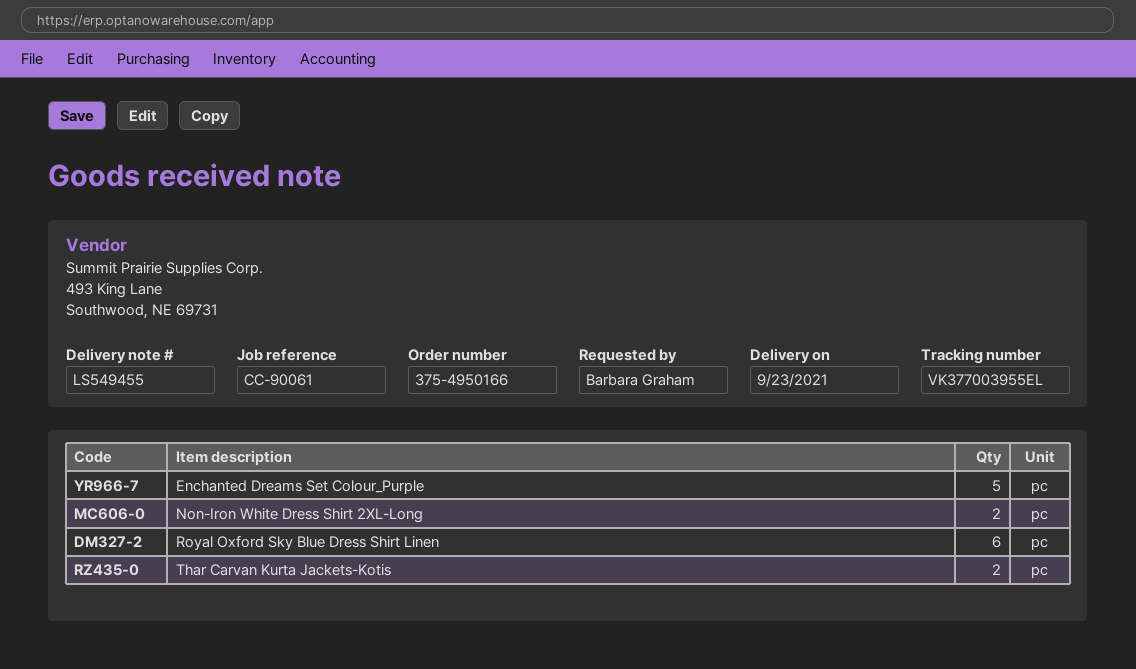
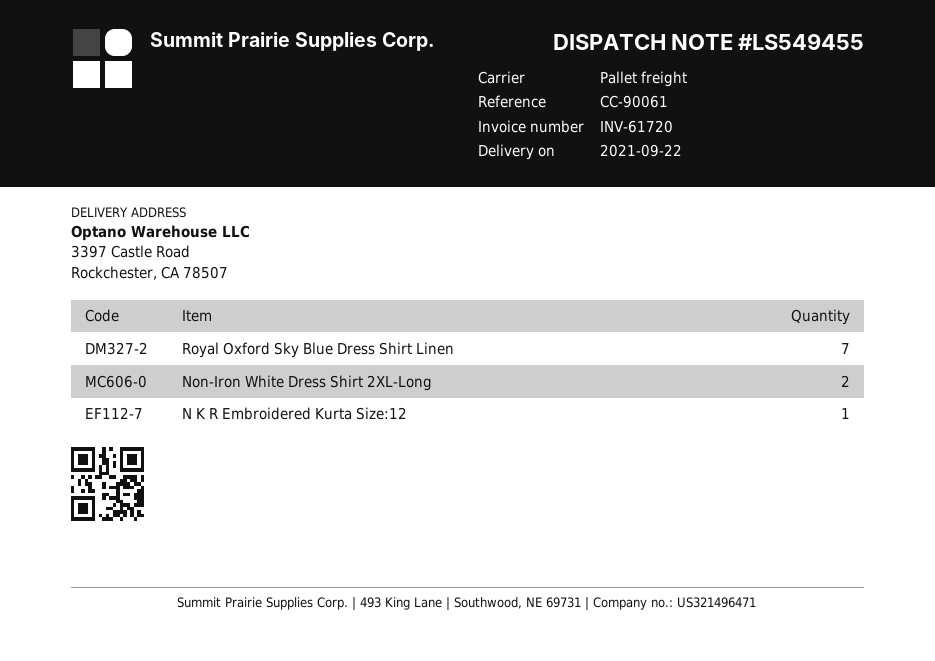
delivery date: 2021-09-23 -> 2021-09-22
Enchanted Dreams Set Colour_Purple: 5 -> none
Royal Oxford Sky Blue Dress Shirt Linen: 6 -> 7
Thar Carvan Kurta Jackets-Kotis: 2 -> none
N K R Embroidered Kurta Size:12: none -> 1

